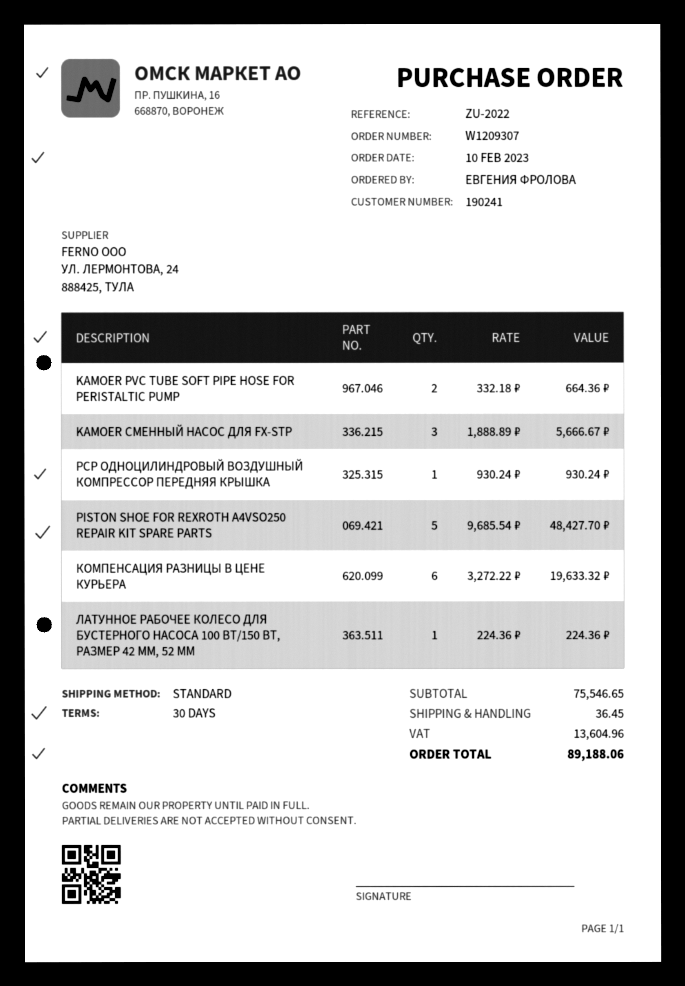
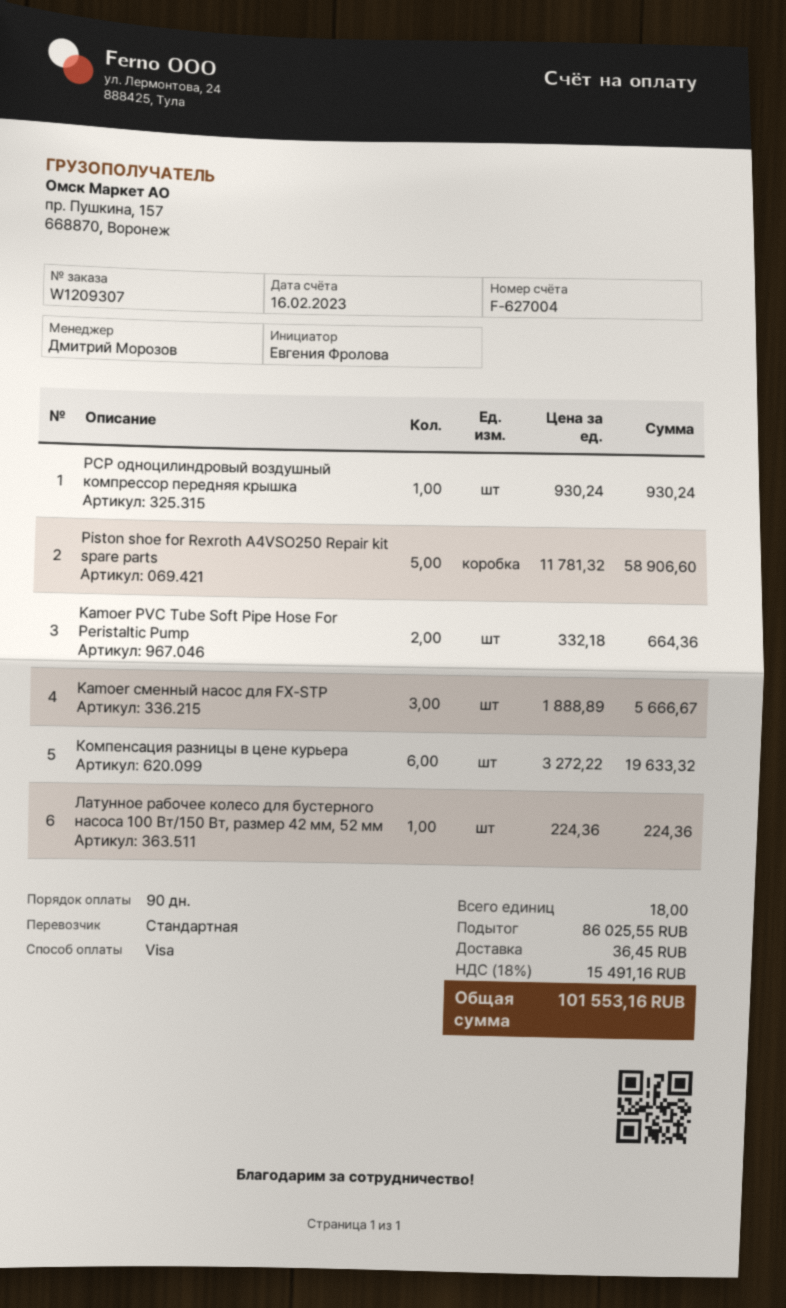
payment terms: 30 days -> 90 days
PISTON SHOE FOR REXROTH A4VSO250 REPAIR KIT SPARE PARTS: 5 x 9685.54 = 48427.70 -> 5 x 11781.32 = 58906.60
subtotal: 75546.65 -> 86025.55
tax: 13604.96 -> 15491.16
total: 89188.06 -> 101553.16

